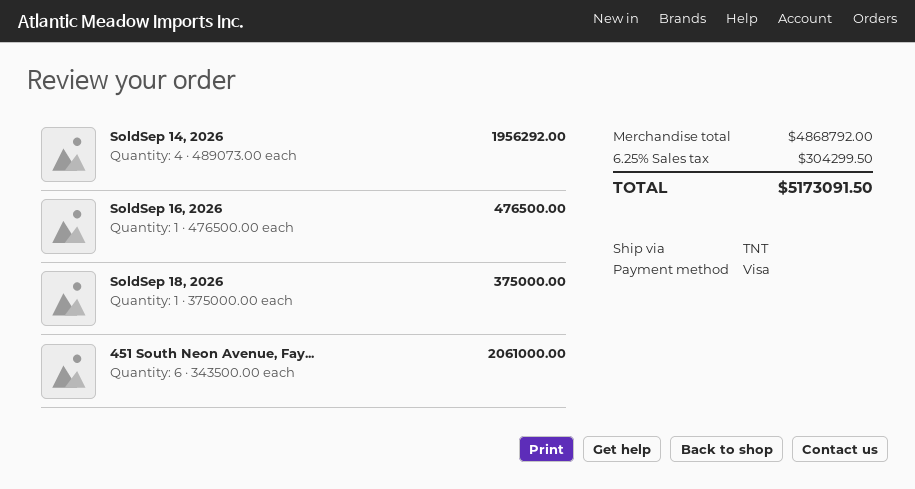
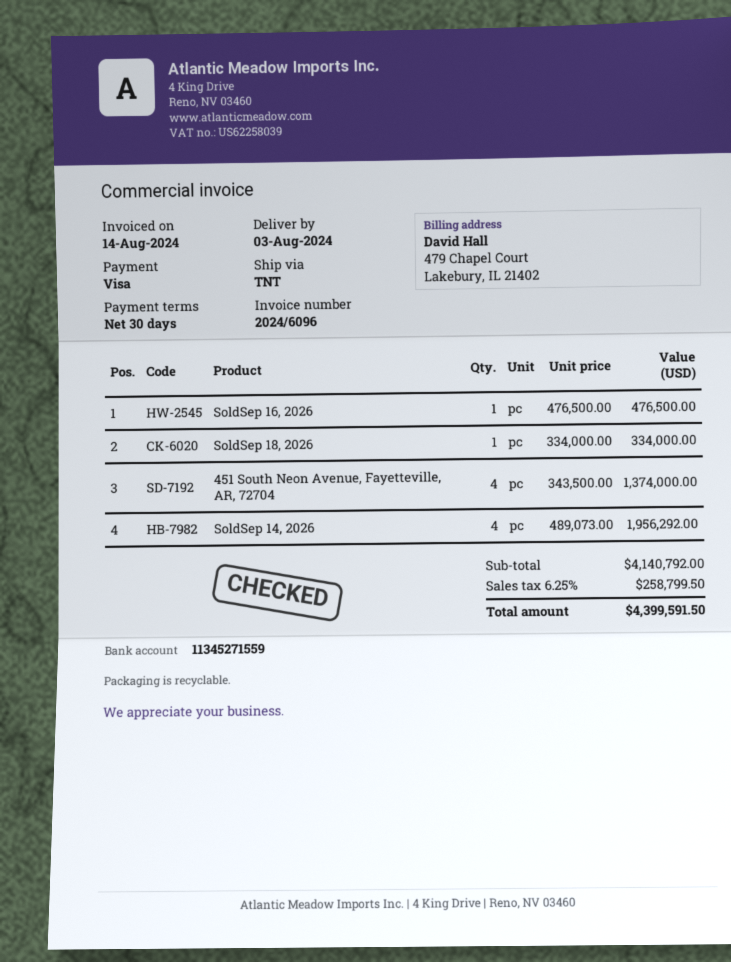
SoldSep 18, 2026: 1 x 375000.00 = 375000.00 -> 1 x 334000.00 = 334000.00
451 South Neon Avenue, Fay...: 6 x 343500.00 = 2061000.00 -> 4 x 343500.00 = 1374000.00
subtotal: 4868792.00 -> 4140792.00
tax: 6.25% = 304299.50 -> 6.25% = 258799.50
total: 5173091.50 -> 4399591.50

